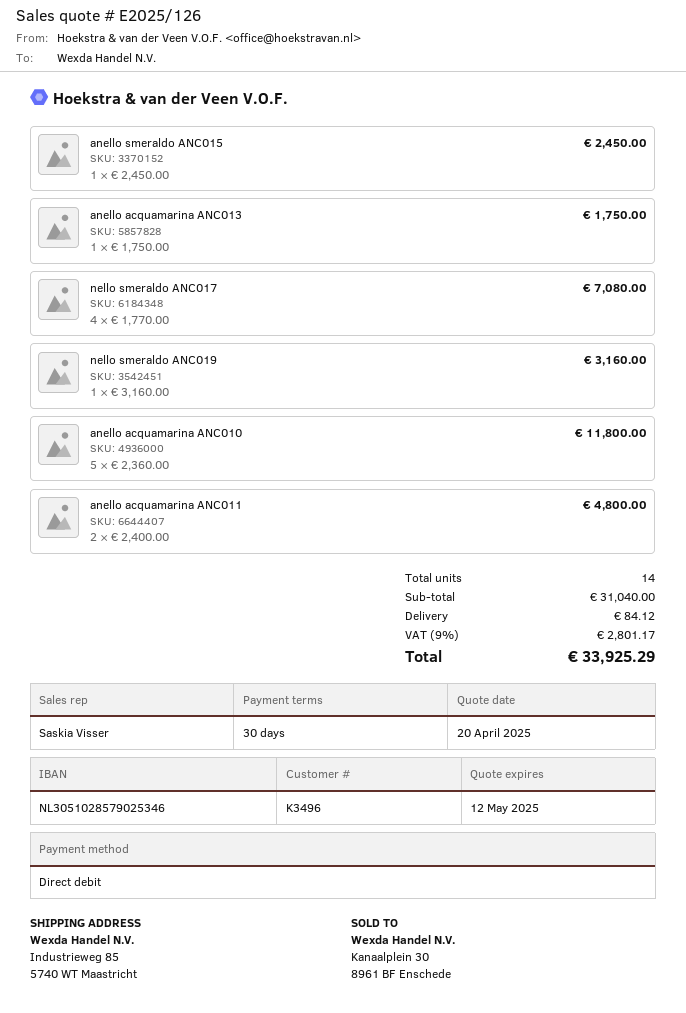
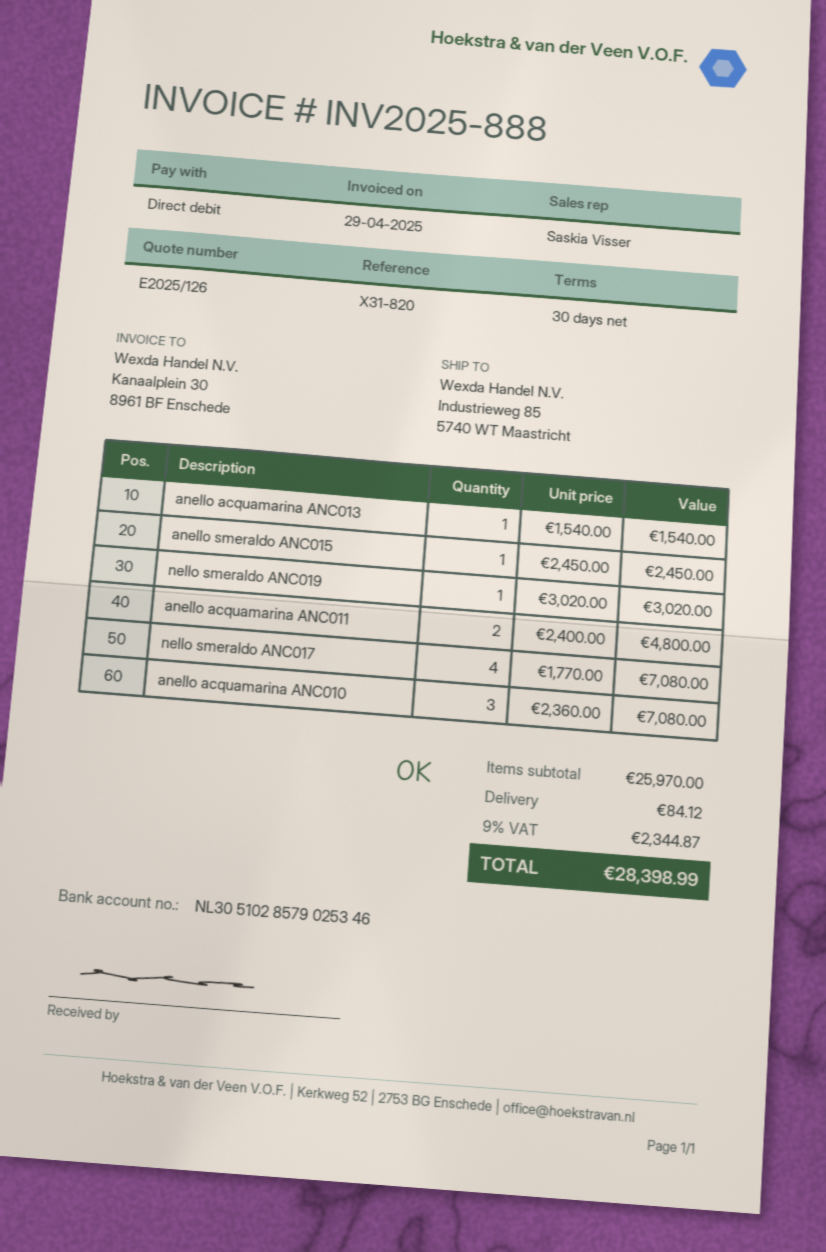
anello acquamarina ANC013: 1 x 1750.00 = 1750.00 -> 1 x 1540.00 = 1540.00
nello smeraldo ANC019: 1 x 3160.00 = 3160.00 -> 1 x 3020.00 = 3020.00
anello acquamarina ANC010: 5 x 2360.00 = 11800.00 -> 3 x 2360.00 = 7080.00
subtotal: 31040.00 -> 25970.00
tax: 9% = 2801.17 -> 9% = 2344.87
total: 33925.29 -> 28398.99

